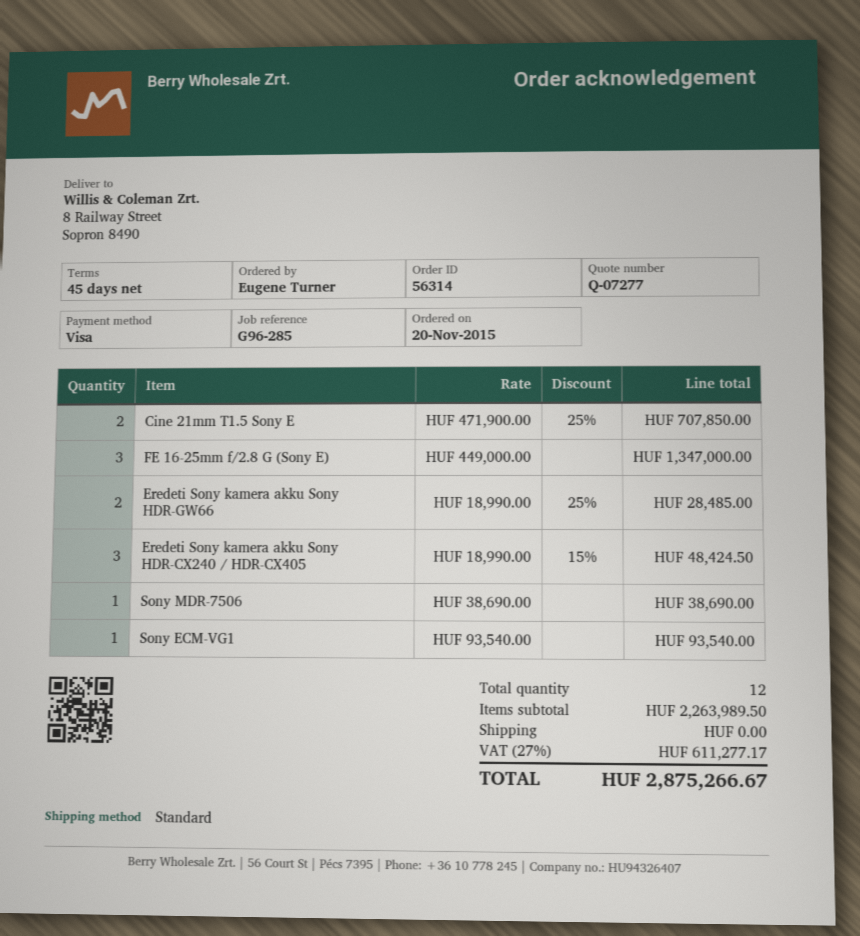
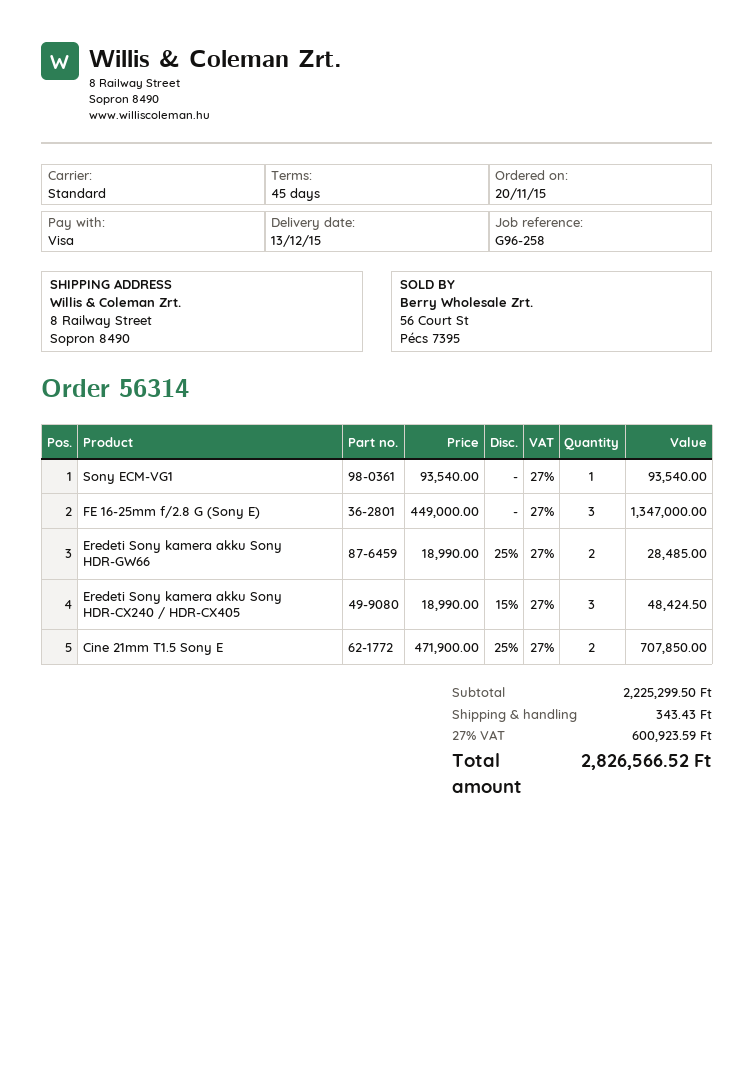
reference: G96-285 -> G96-258
Sony MDR-7506: 1 x 38690.00 = 38690.00 -> none
subtotal: 2263989.50 -> 2225299.50
shipping: 0.00 -> 343.43
tax: 27% = 611277.17 -> 27% = 600923.59
total: 2875266.67 -> 2826566.52

